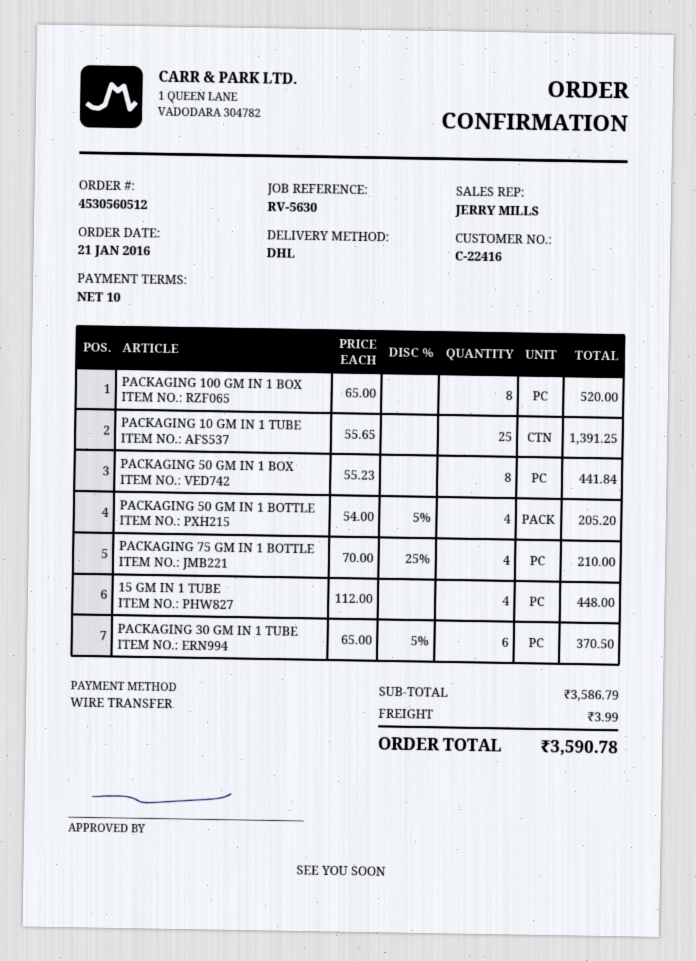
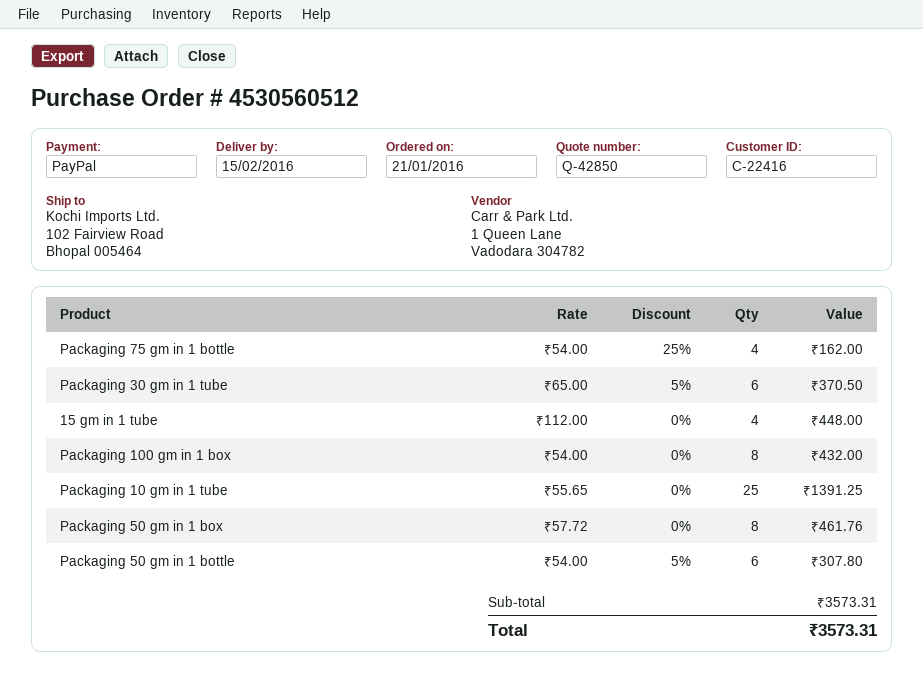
payment method: bank transfer -> PayPal
PACKAGING 100 GM IN 1 BOX: 8 x 65.00 = 520.00 -> 8 x 54.00 = 432.00
PACKAGING 50 GM IN 1 BOX: 8 x 55.23 = 441.84 -> 8 x 57.72 = 461.76
PACKAGING 50 GM IN 1 BOTTLE: 4 x 54.00 - 5% = 205.20 -> 6 x 54.00 - 5% = 307.80
PACKAGING 75 GM IN 1 BOTTLE: 4 x 70.00 - 25% = 210.00 -> 4 x 54.00 - 25% = 162.00
subtotal: 3586.79 -> 3573.31
shipping: 3.99 -> none
total: 3590.78 -> 3573.31

